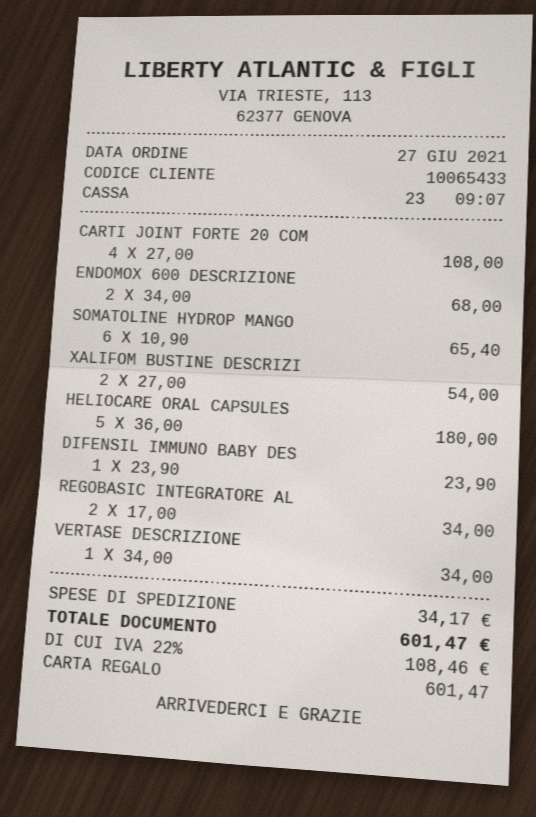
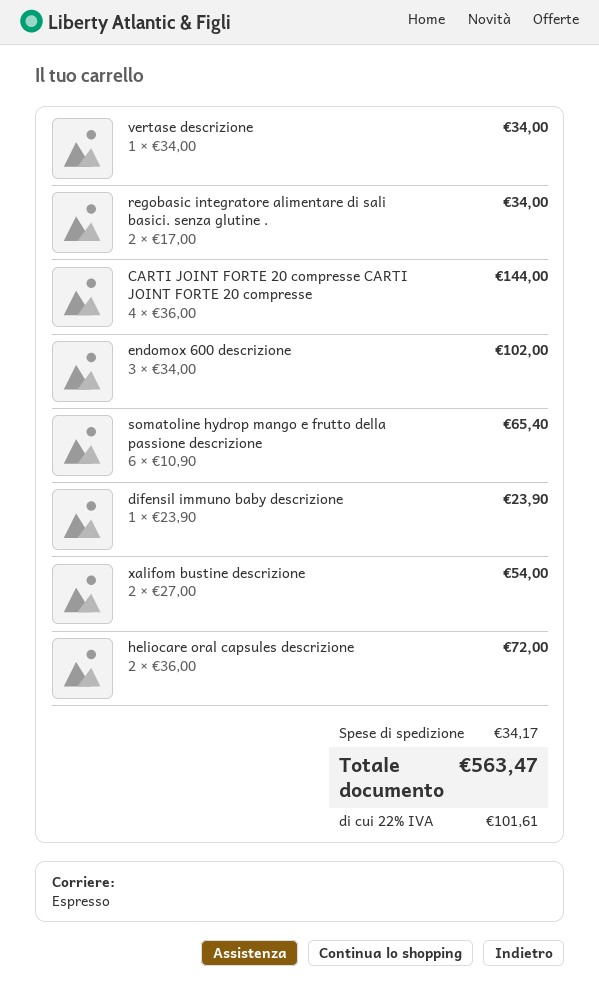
CARTI JOINT FORTE 20 COM: 4 x 27.00 = 108.00 -> 4 x 36.00 = 144.00
ENDOMOX 600 DESCRIZIONE: 2 x 34.00 = 68.00 -> 3 x 34.00 = 102.00
HELIOCARE ORAL CAPSULES: 5 x 36.00 = 180.00 -> 2 x 36.00 = 72.00
tax: 22% = 108.46 -> 22% = 101.61
total: 601.47 -> 563.47

